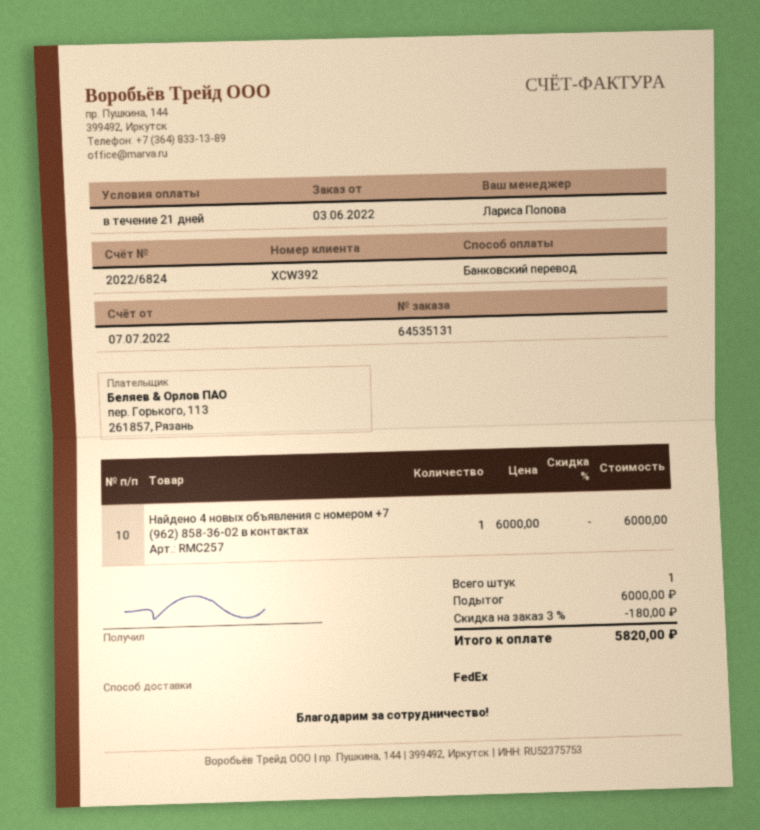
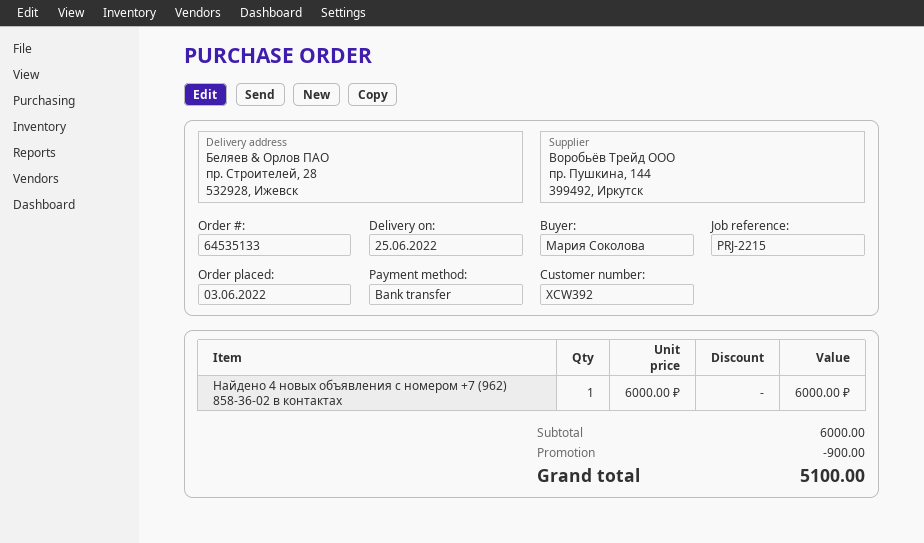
order number: 64535131 -> 64535133
discount: 180.00 -> 900.00
total: 5820.00 -> 5100.00

